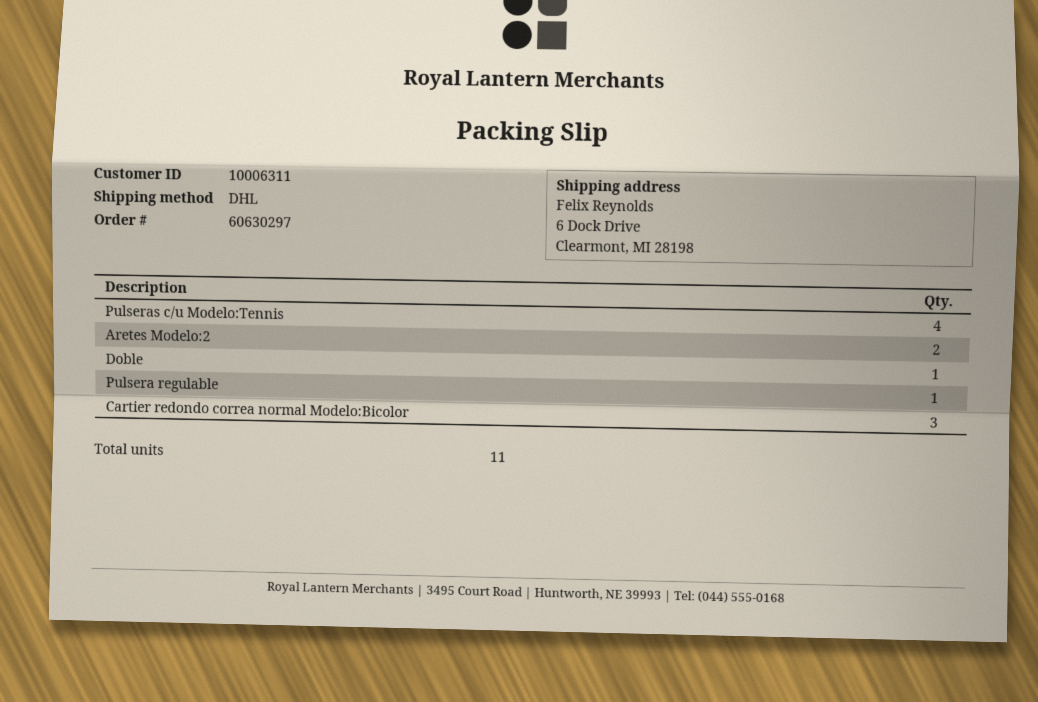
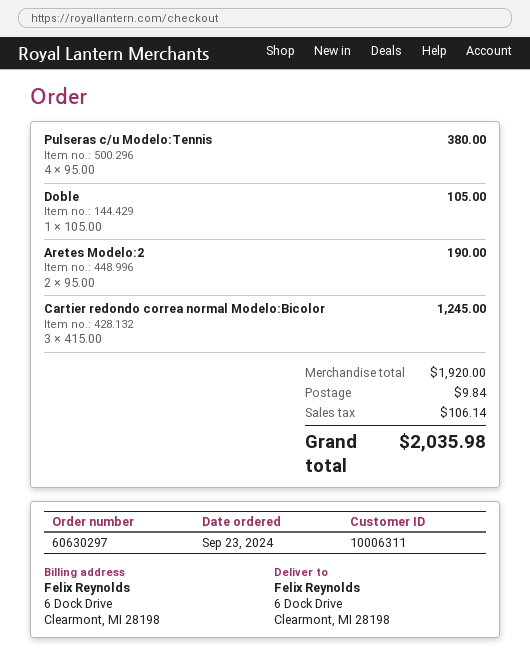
Pulsera regulable: 1 -> none

